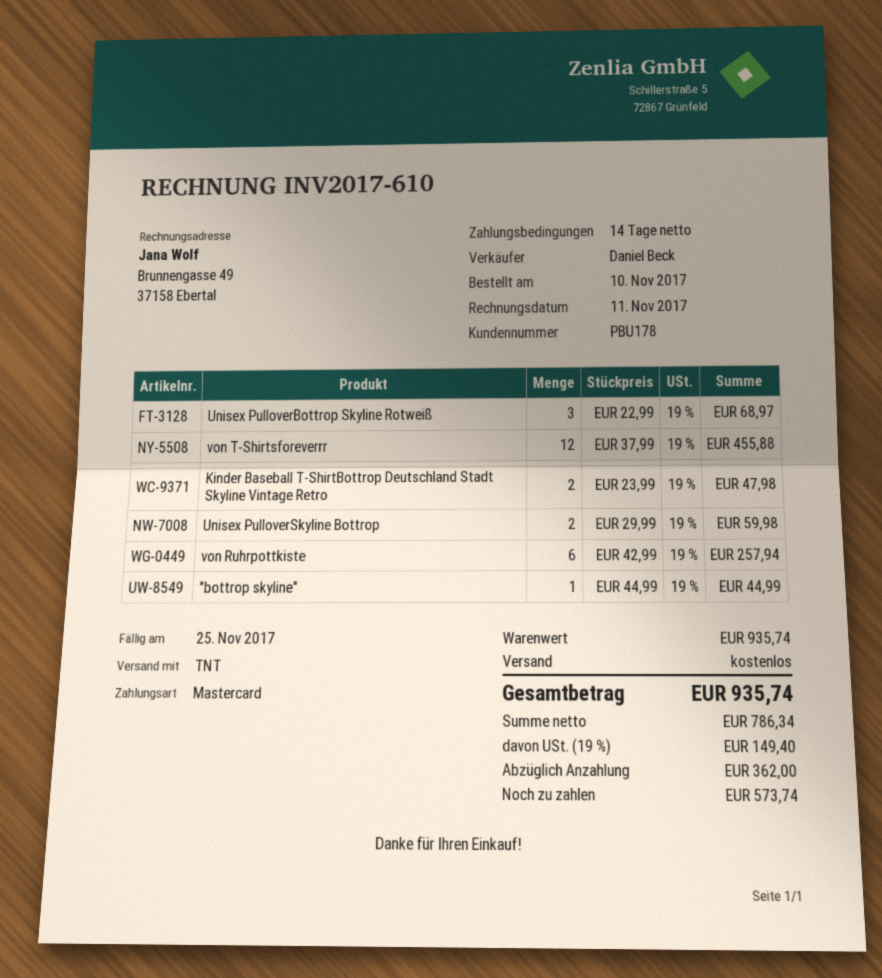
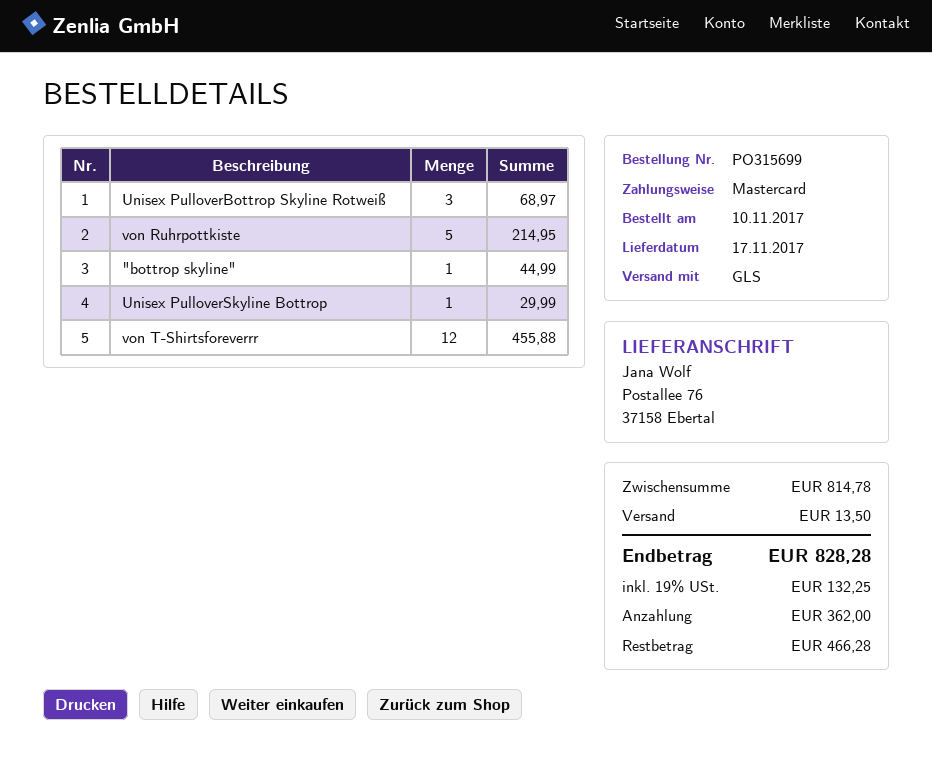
shipping method: TNT -> GLS
Kinder Baseball T-ShirtBottrop Deutschland Stadt Skyline Vintage Retro: 2 for 47.98 -> none
Unisex PulloverSkyline Bottrop: 2 for 59.98 -> 1 for 29.99
von Ruhrpottkiste: 6 for 257.94 -> 5 for 214.95
subtotal: 935.74 -> 814.78
shipping: 0.00 -> 13.50
tax: 19% = 149.40 -> 19% = 132.25
total: 935.74 -> 828.28
balance: 573.74 -> 466.28

